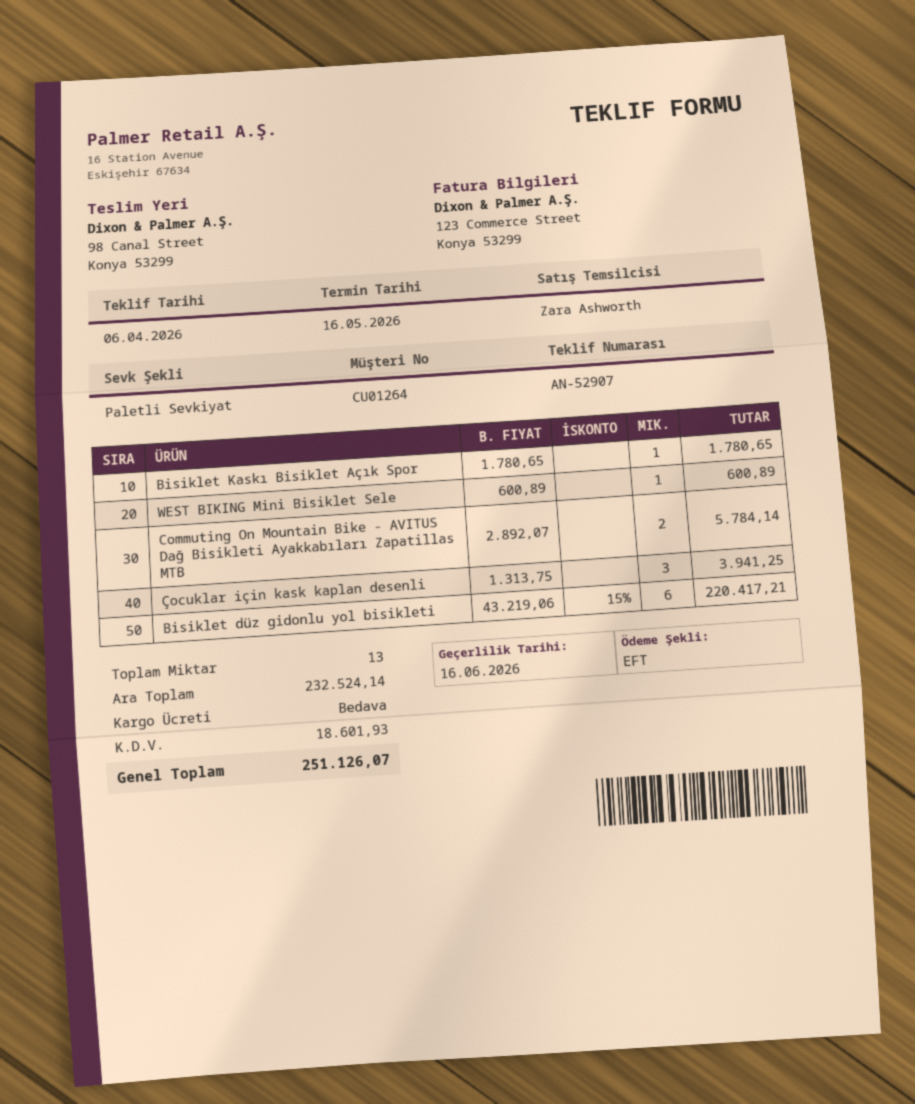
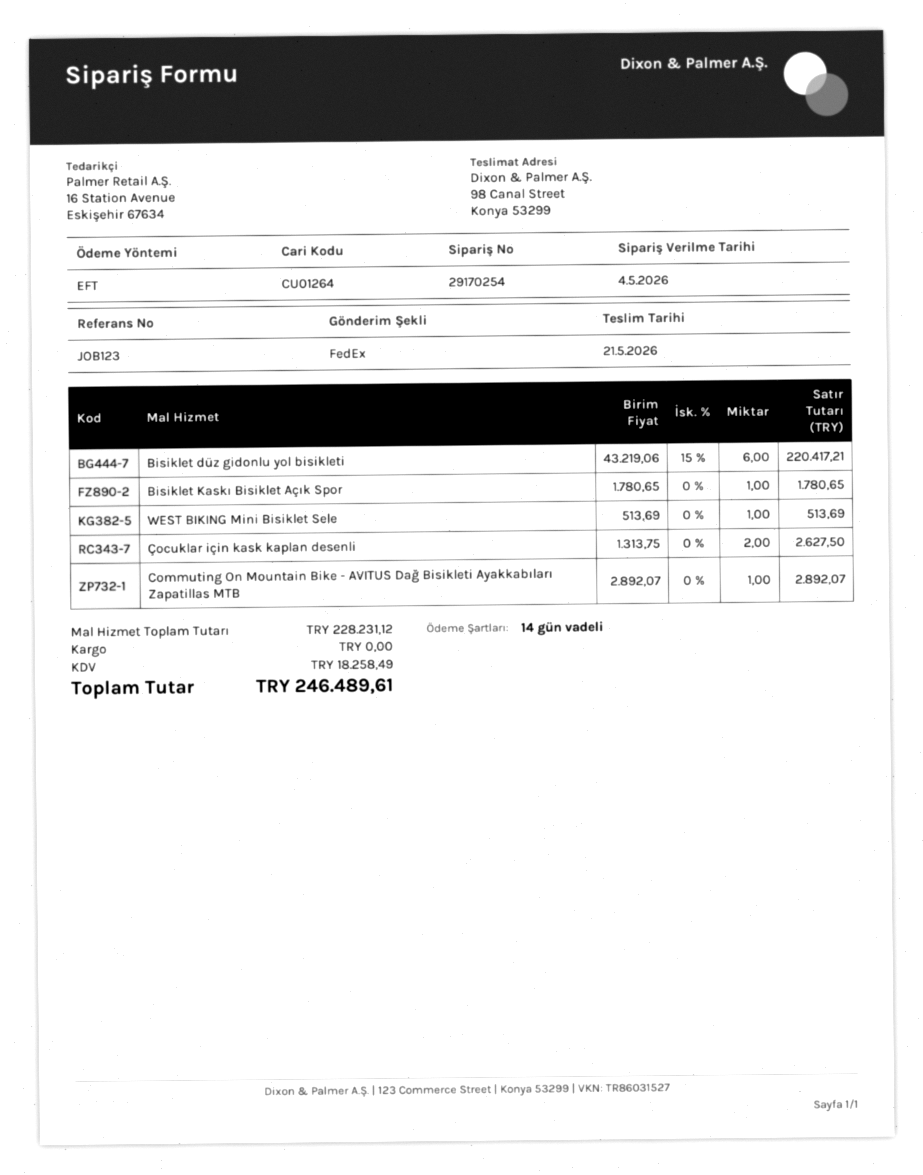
delivery date: 2026-05-16 -> 2026-05-21
shipping method: pallet freight -> FedEx
WEST BIKING Mini Bisiklet Sele: 1 x 600.89 = 600.89 -> 1 x 513.69 = 513.69
Commuting On Mountain Bike - AVITUS Dağ Bisikleti Ayakkabıları Zapatillas MTB: 2 x 2892.07 = 5784.14 -> 1 x 2892.07 = 2892.07
Çocuklar için kask kaplan desenli: 3 x 1313.75 = 3941.25 -> 2 x 1313.75 = 2627.50
subtotal: 232524.14 -> 228231.12
tax: 18601.93 -> 18258.49
total: 251126.07 -> 246489.61

